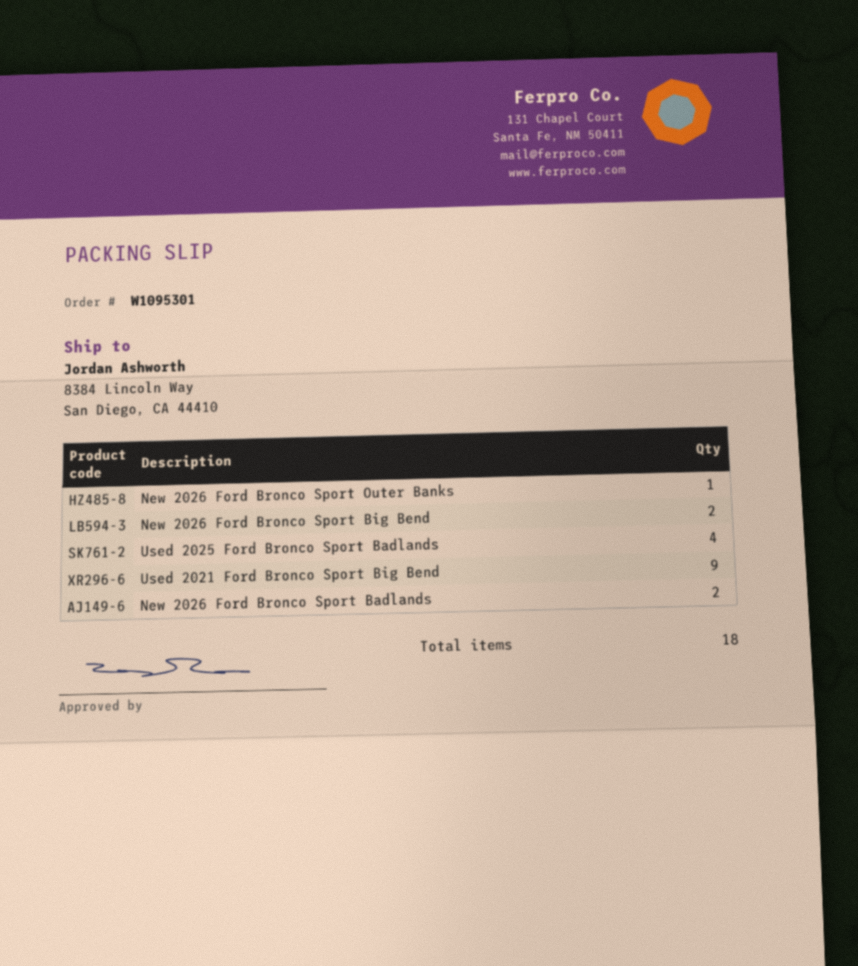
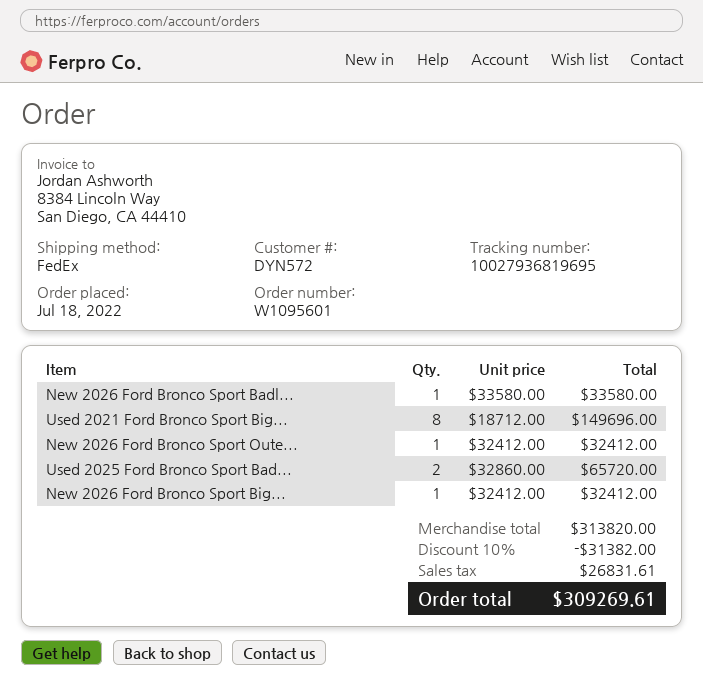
order number: W1095301 -> W1095601
New 2026 Ford Bronco Sport Big Bend: 2 -> 1
Used 2025 Ford Bronco Sport Badlands: 4 -> 2
Used 2021 Ford Bronco Sport Big Bend: 9 -> 8
New 2026 Ford Bronco Sport Badlands: 2 -> 1

